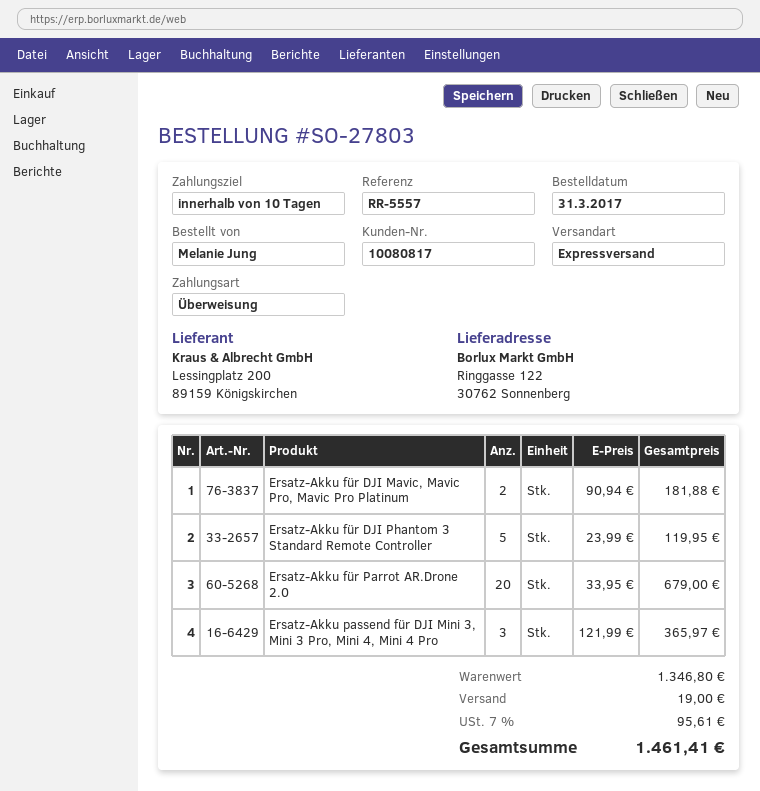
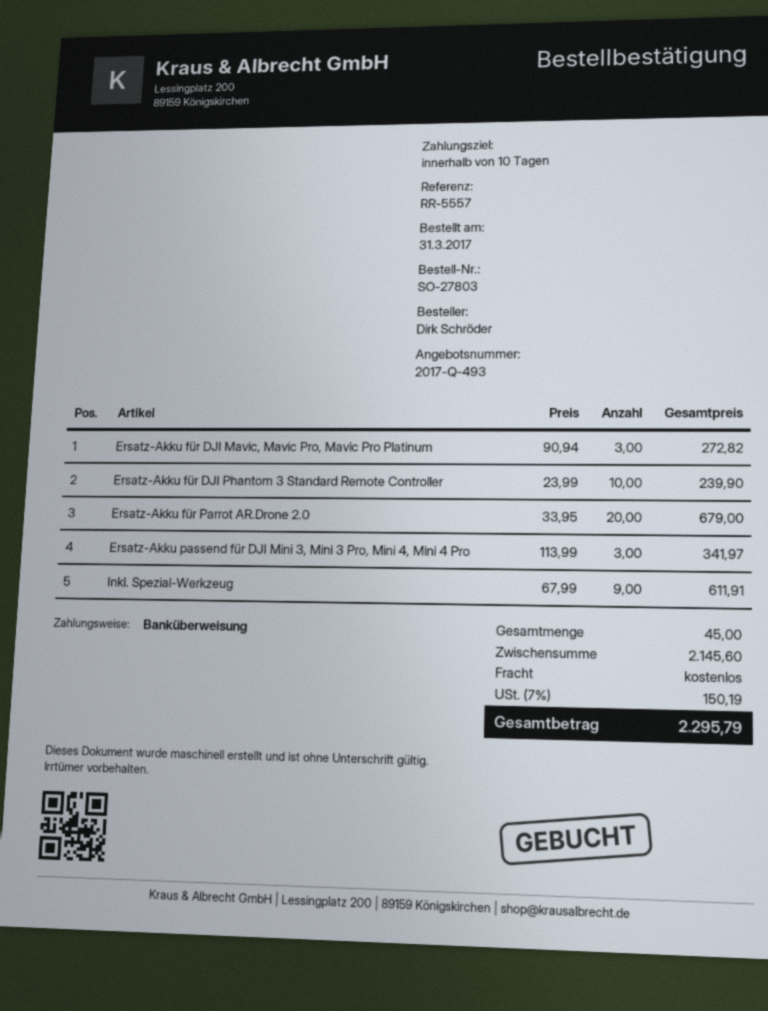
ordered by: Melanie Jung -> Dirk Schröder
Ersatz-Akku für DJI Mavic, Mavic Pro, Mavic Pro Platinum: 2 x 90.94 = 181.88 -> 3 x 90.94 = 272.82
Ersatz-Akku für DJI Phantom 3 Standard Remote Controller: 5 x 23.99 = 119.95 -> 10 x 23.99 = 239.90
Ersatz-Akku passend für DJI Mini 3, Mini 3 Pro, Mini 4, Mini 4 Pro: 3 x 121.99 = 365.97 -> 3 x 113.99 = 341.97
Inkl. Spezial-Werkzeug: none -> 9 x 67.99 = 611.91
subtotal: 1346.80 -> 2145.60
shipping: 19.00 -> 0.00
tax: 7% = 95.61 -> 7% = 150.19
total: 1461.41 -> 2295.79

